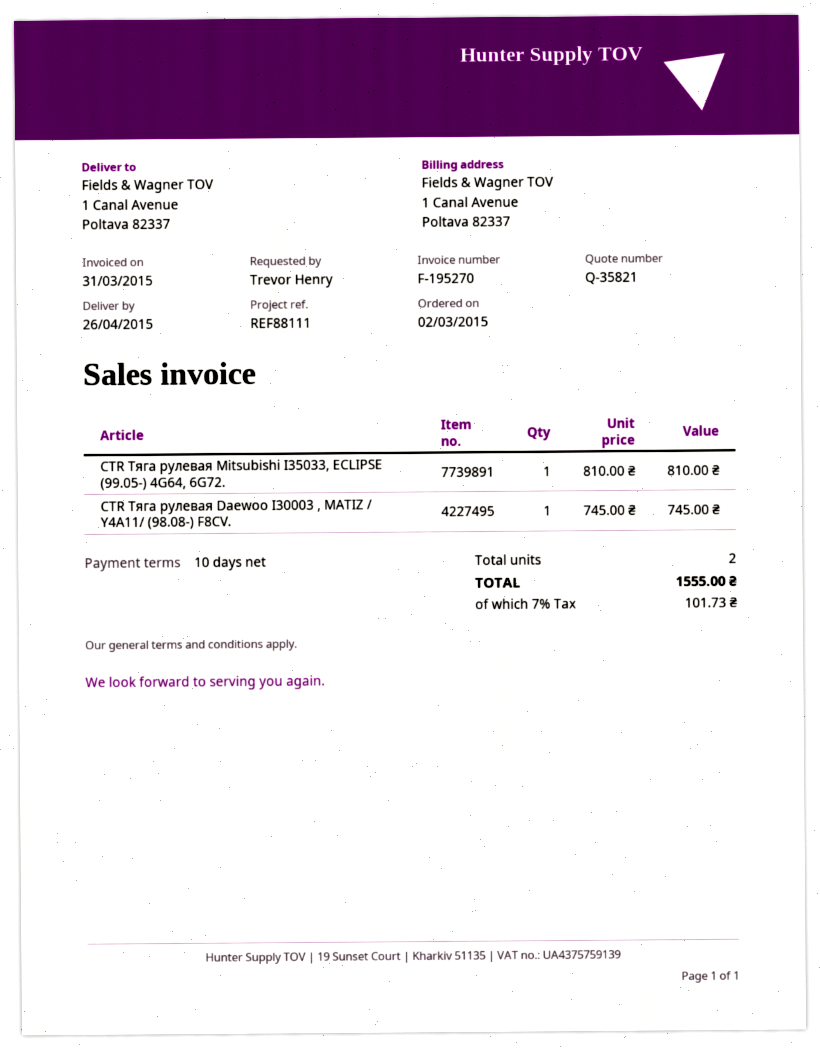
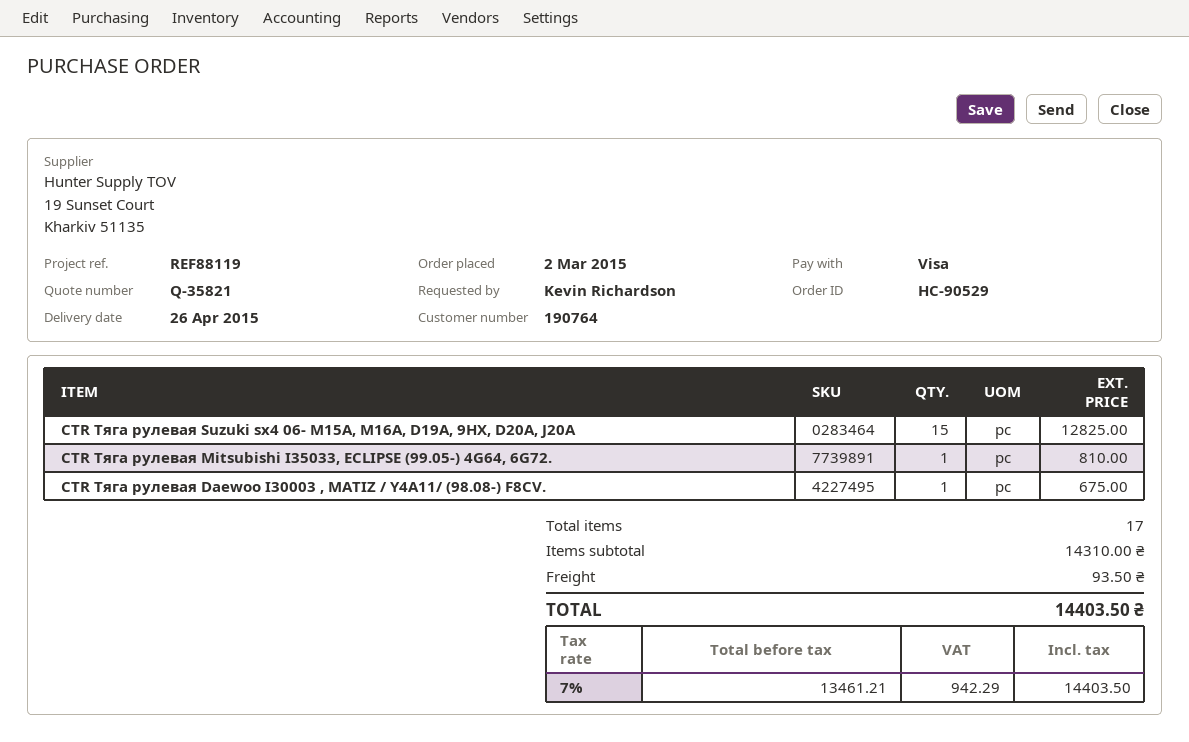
reference: REF88111 -> REF88119
ordered by: Trevor Henry -> Kevin Richardson
CTR Тяга рулевая Daewoo I30003 , MATIZ / Y4A11/ (98.08-) F8CV.: 1 for 745.00 -> 1 for 675.00
CTR Тяга рулевая Suzuki sx4 06- M15A, M16A, D19A, 9HX, D20A, J20A: none -> 15 for 12825.00
total quantity: 2 -> 17
shipping: none -> 93.50
tax: 7% = 101.73 -> 7% = 942.29
total: 1555.00 -> 14403.50

